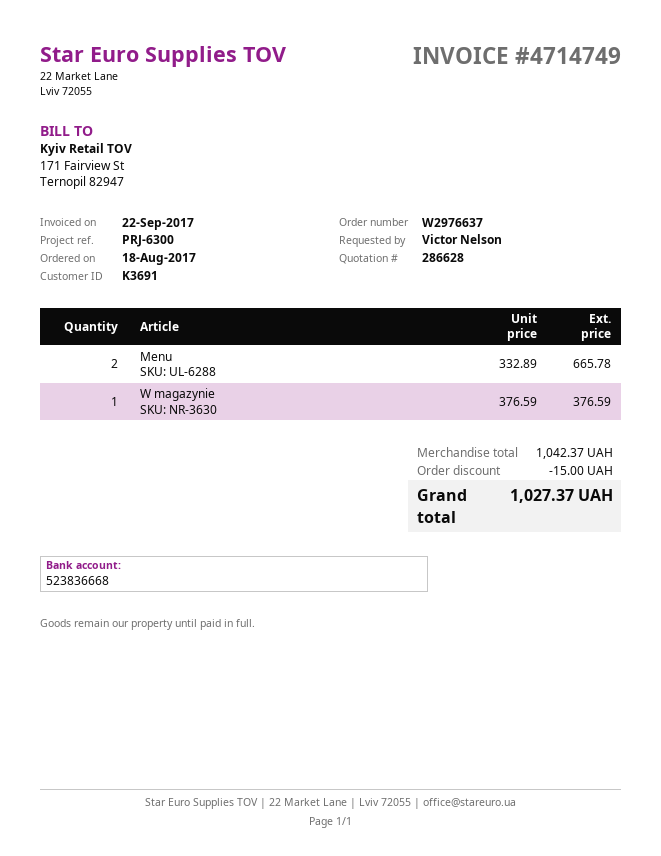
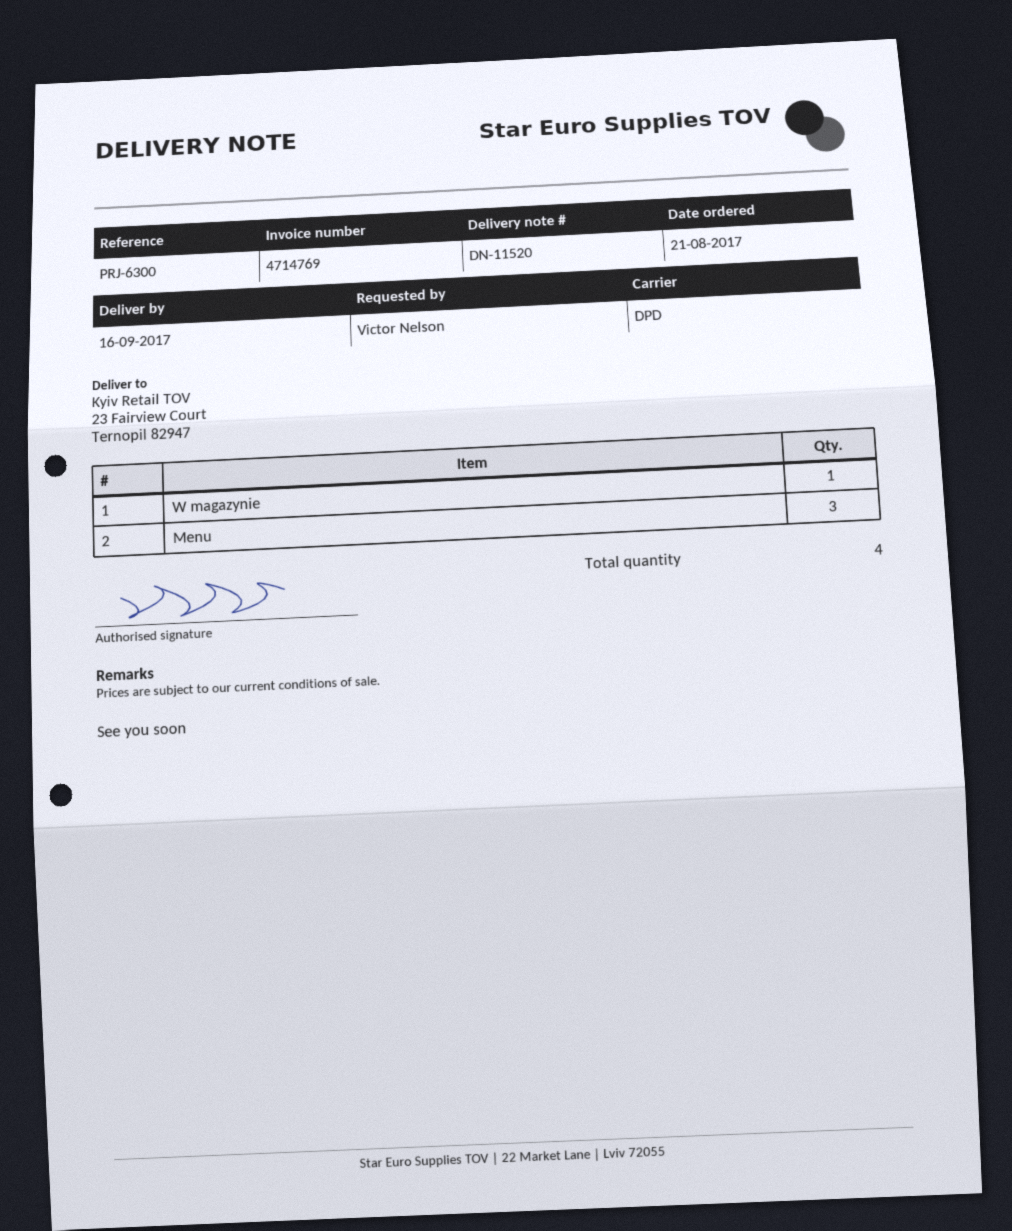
order date: 2017-08-18 -> 2017-08-21
invoice number: 4714749 -> 4714769
Menu: 2 -> 3

